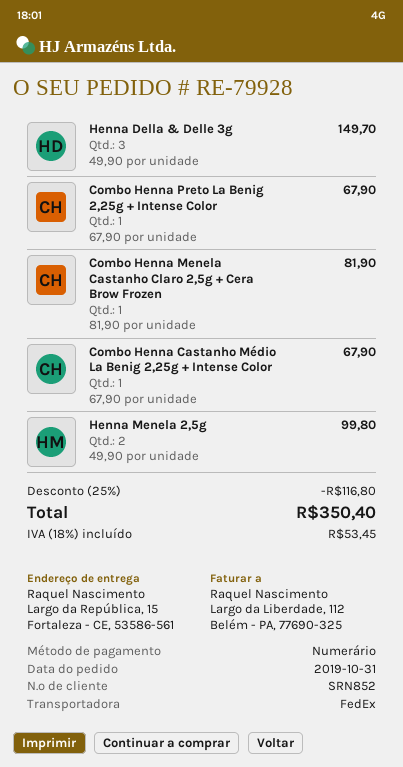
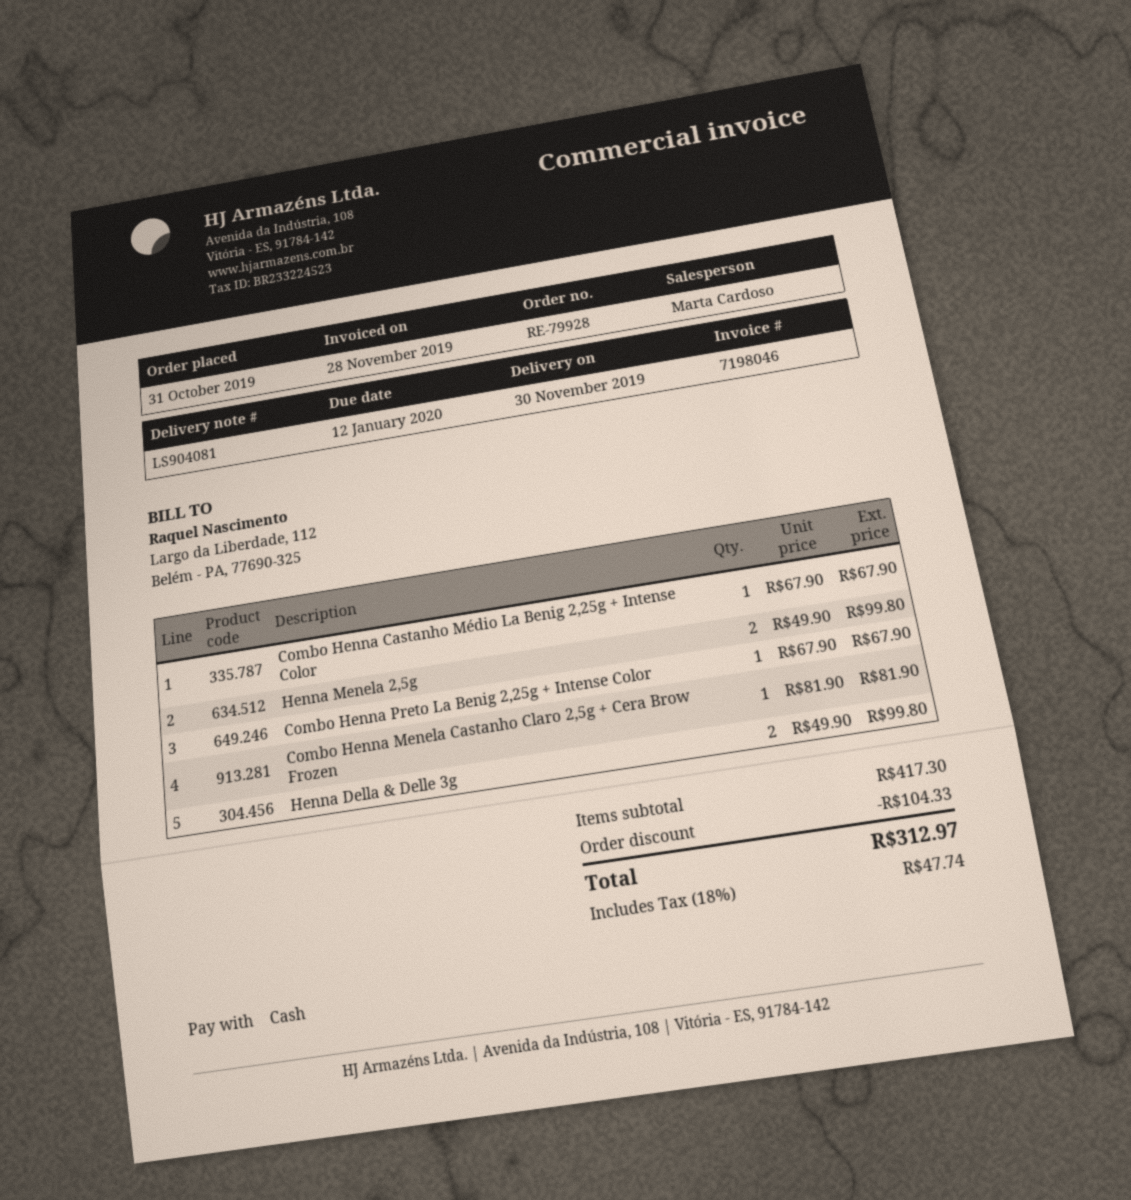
Henna Della & Delle 3g: 3 x 49.90 = 149.70 -> 2 x 49.90 = 99.80
discount: 116.80 -> 104.33
tax: 18% = 53.45 -> 18% = 47.74
total: 350.40 -> 312.97

